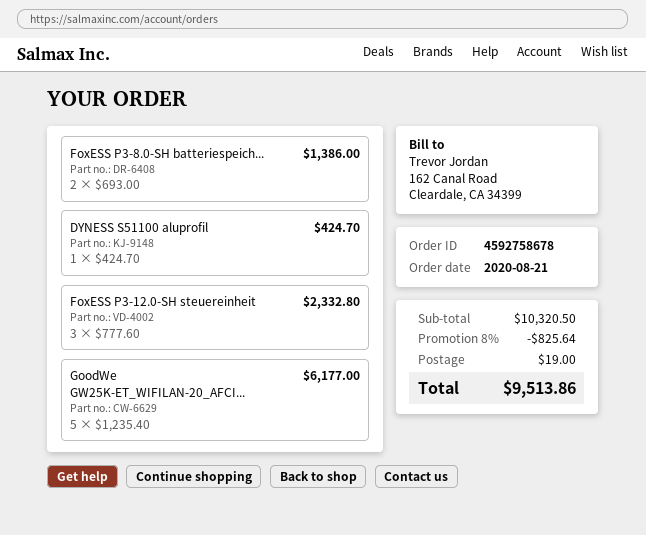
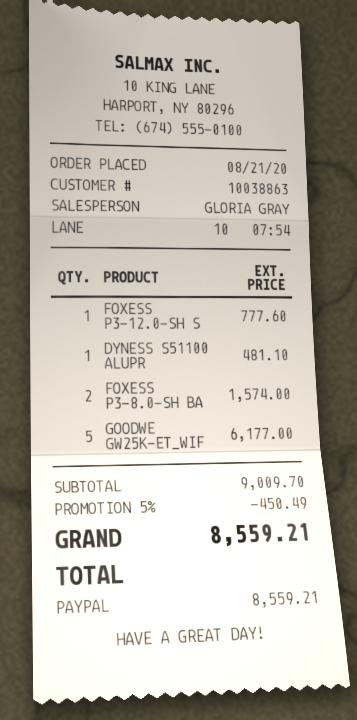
FoxESS P3-8.0-SH batteriespeich...: 2 for 1386.00 -> 2 for 1574.00
DYNESS S51100 aluprofil: 1 for 424.70 -> 1 for 481.10
FoxESS P3-12.0-SH steuereinheit: 3 for 2332.80 -> 1 for 777.60
subtotal: 10320.50 -> 9009.70
discount: 8% = 825.64 -> 5% = 450.49
shipping: 19.00 -> none
total: 9513.86 -> 8559.21

